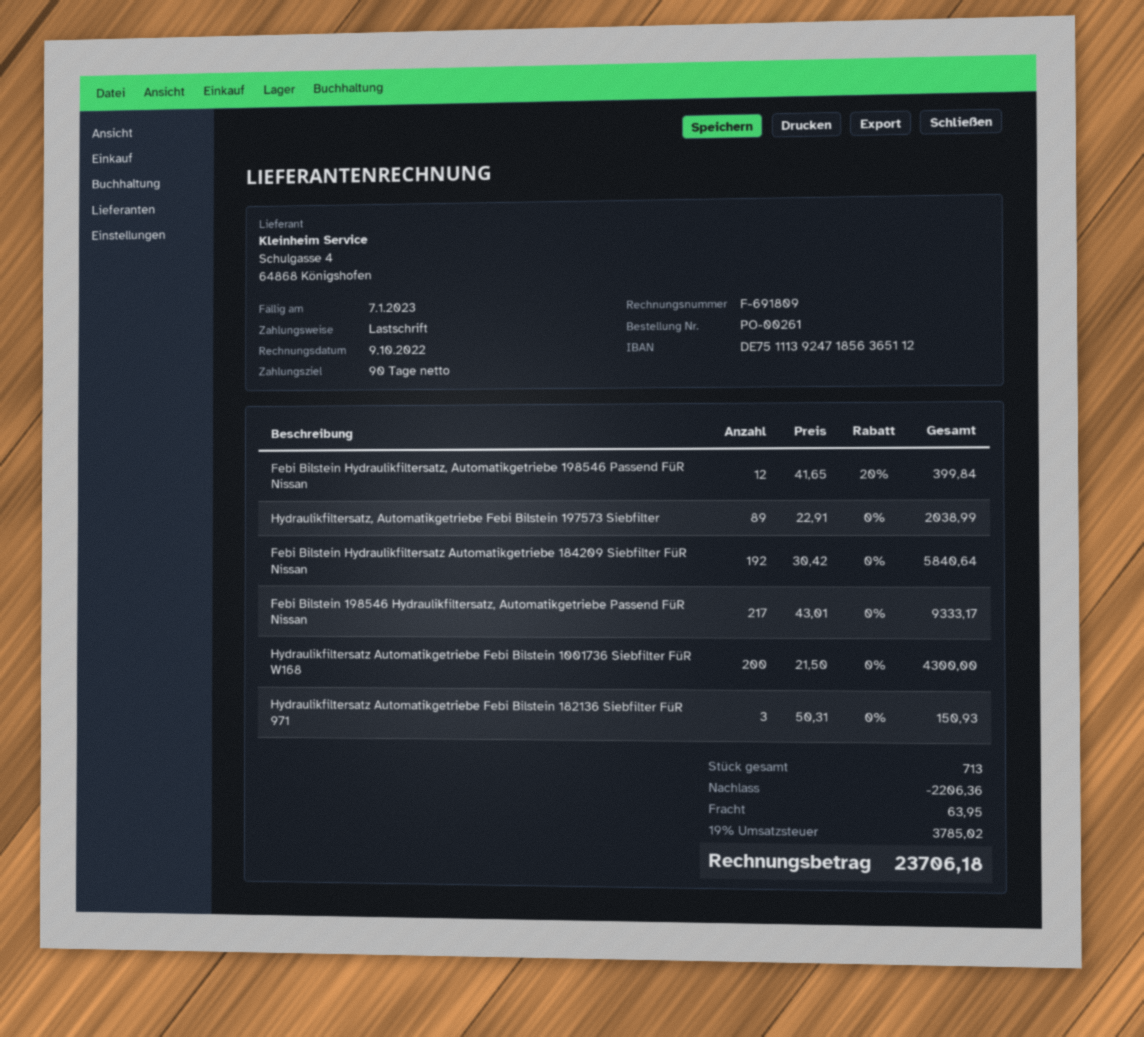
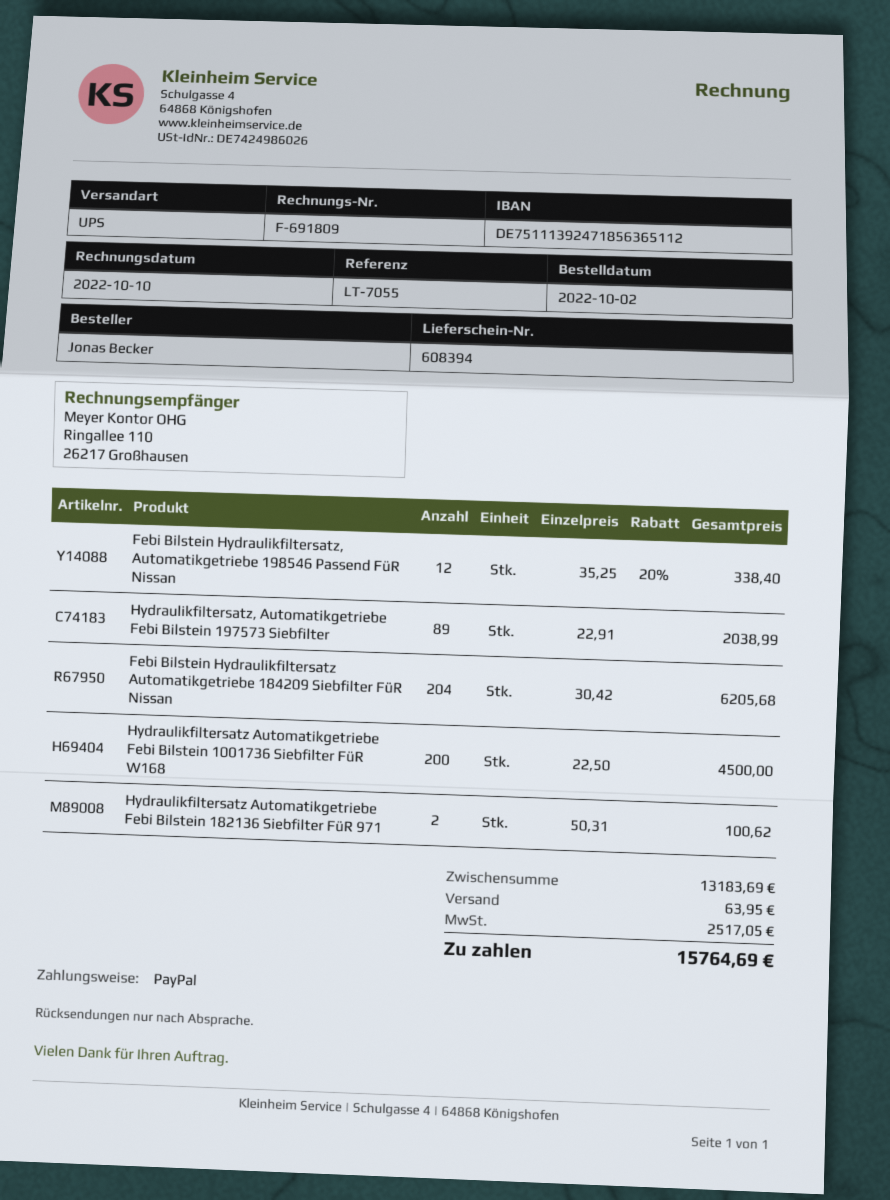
invoice date: 2022-10-09 -> 2022-10-10
payment method: direct debit -> PayPal
Febi Bilstein Hydraulikfiltersatz, Automatikgetriebe 198546 Passend FüR Nissan: 12 x 41.65 - 20% = 399.84 -> 12 x 35.25 - 20% = 338.40
Febi Bilstein Hydraulikfiltersatz Automatikgetriebe 184209 Siebfilter FüR Nissan: 192 x 30.42 = 5840.64 -> 204 x 30.42 = 6205.68
Febi Bilstein 198546 Hydraulikfiltersatz, Automatikgetriebe Passend FüR Nissan: 217 x 43.01 = 9333.17 -> none
Hydraulikfiltersatz Automatikgetriebe Febi Bilstein 1001736 Siebfilter FüR W168: 200 x 21.50 = 4300.00 -> 200 x 22.50 = 4500.00
Hydraulikfiltersatz Automatikgetriebe Febi Bilstein 182136 Siebfilter FüR 971: 3 x 50.31 = 150.93 -> 2 x 50.31 = 100.62
discount: 2206.36 -> none
tax: 3785.02 -> 2517.05
total: 23706.18 -> 15764.69

